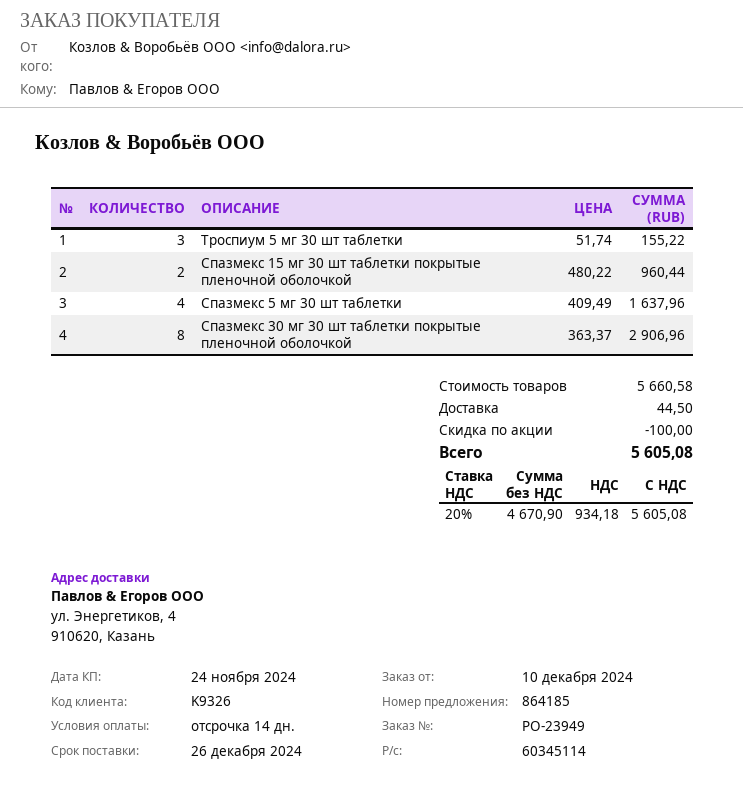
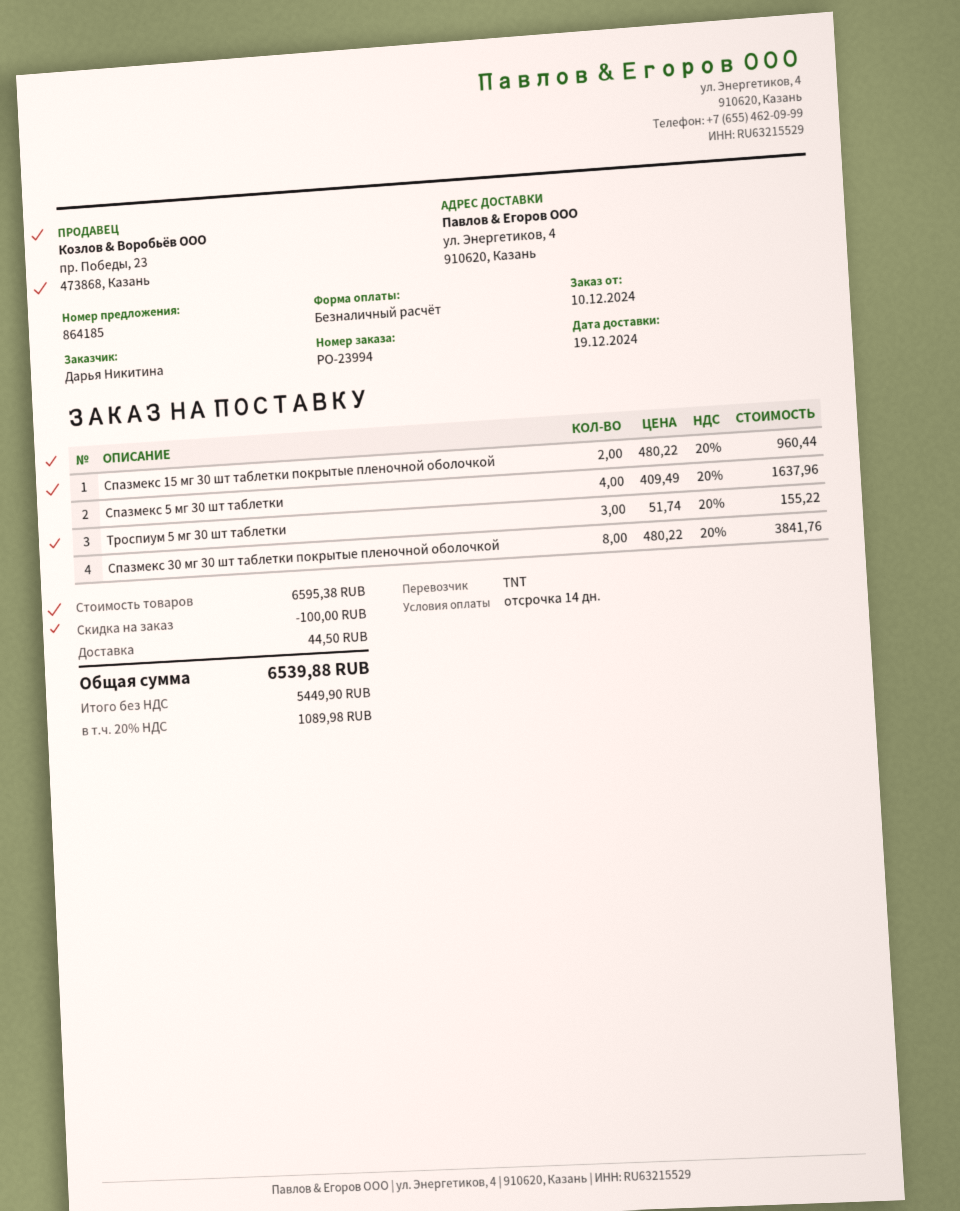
order number: PO-23949 -> PO-23994
delivery date: 2024-12-26 -> 2024-12-19
Спазмекс 30 мг 30 шт таблетки покрытые пленочной оболочкой: 8 x 363.37 = 2906.96 -> 8 x 480.22 = 3841.76
subtotal: 5660.58 -> 6595.38
net: 4670.90 -> 5449.90
tax: 20% = 934.18 -> 20% = 1089.98
total: 5605.08 -> 6539.88

